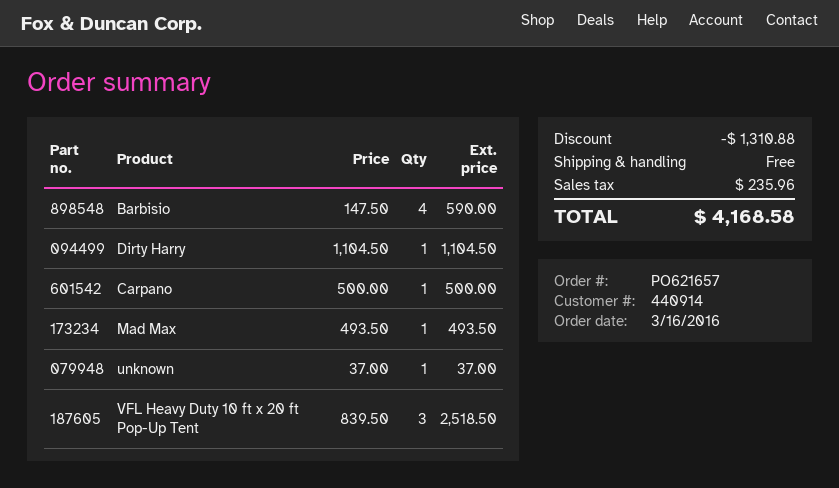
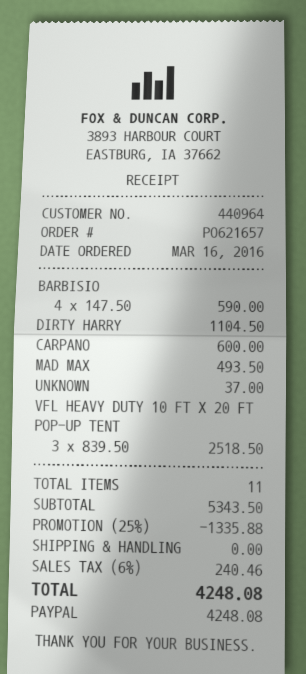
customer number: 440914 -> 440964
Carpano: 1 x 500.00 = 500.00 -> 1 x 600.00 = 600.00
discount: 1310.88 -> 1335.88
tax: 235.96 -> 240.46
total: 4168.58 -> 4248.08

